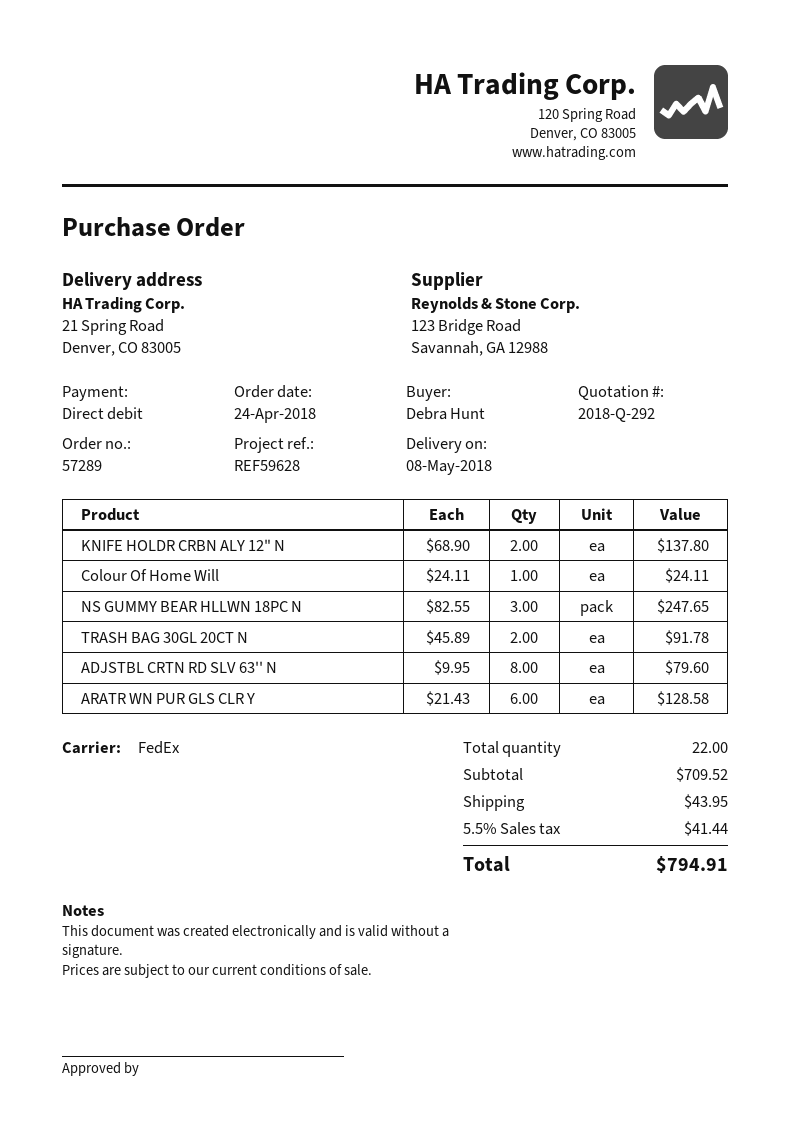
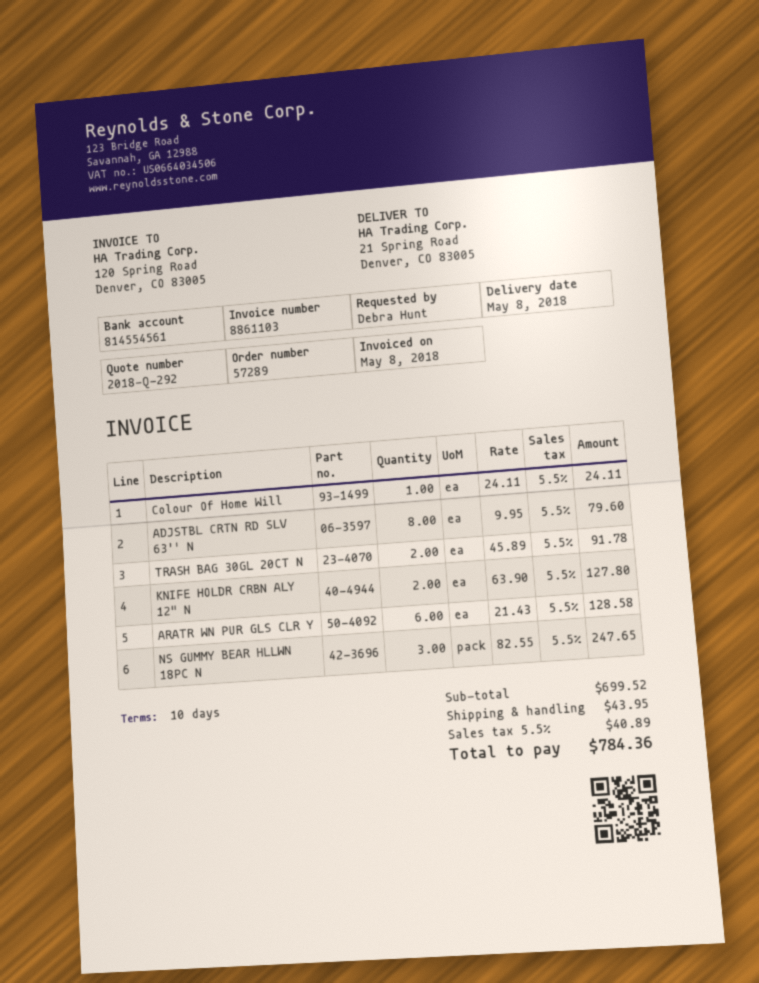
KNIFE HOLDR CRBN ALY 12" N: 2 x 68.90 = 137.80 -> 2 x 63.90 = 127.80
subtotal: 709.52 -> 699.52
tax: 5.5% = 41.44 -> 5.5% = 40.89
total: 794.91 -> 784.36

